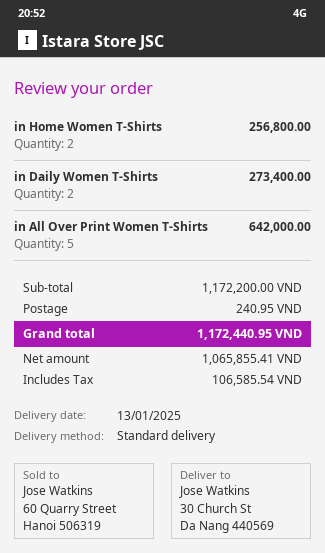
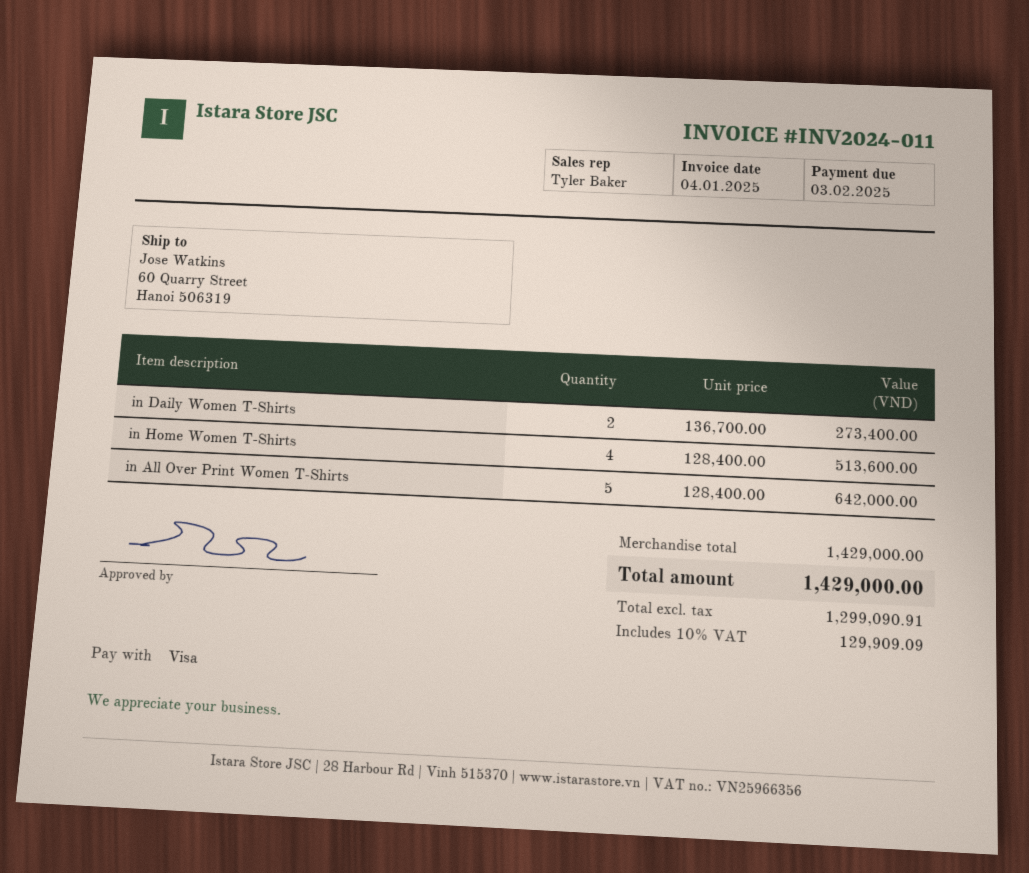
ship to: 30 Church St, Da Nang 440569 -> 60 Quarry Street, Hanoi 506319
in Home Women T-Shirts: 2 for 256800.00 -> 4 for 513600.00
subtotal: 1172200.00 -> 1429000.00
shipping: 240.95 -> none
net: 1065855.41 -> 1299090.91
tax: 106585.54 -> 129909.09
total: 1172440.95 -> 1429000.00

